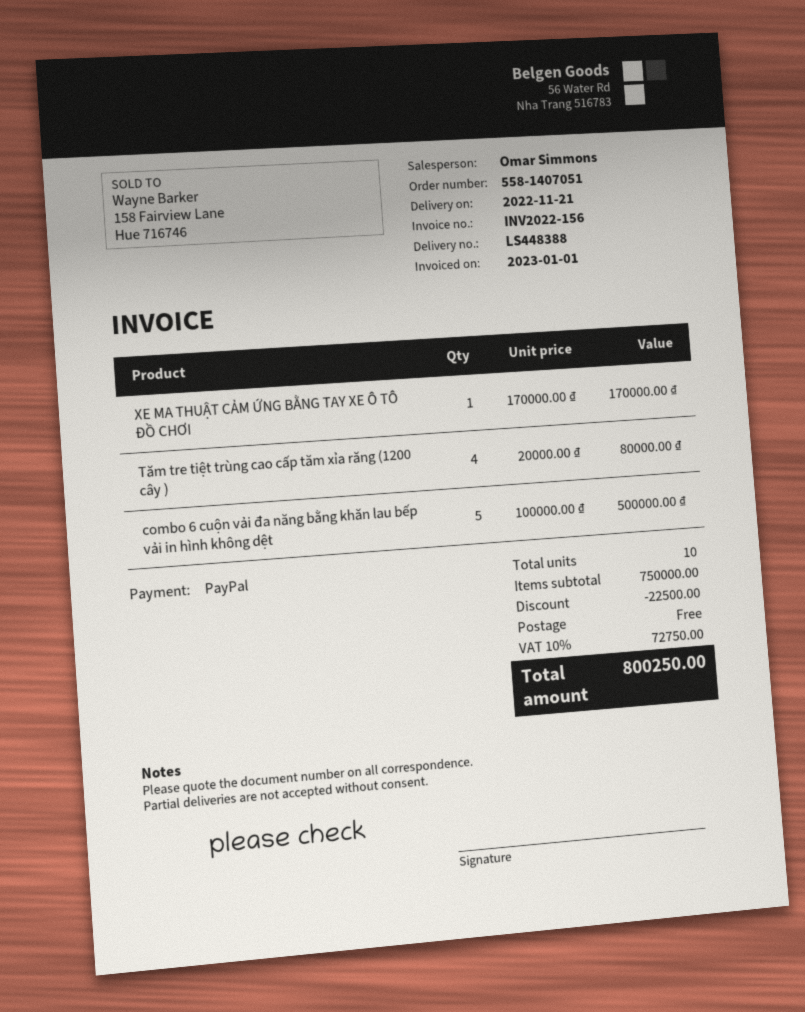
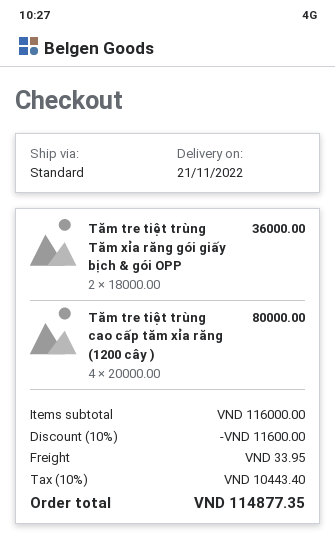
XE MA THUẬT CẢM ỨNG BẰNG TAY XE Ô TÔ ĐỒ CHƠI: 1 x 170000.00 = 170000.00 -> none
combo 6 cuộn vải đa năng bằng khăn lau bếp vải in hình không dệt: 5 x 100000.00 = 500000.00 -> none
Tăm tre tiệt trùng Tăm xỉa răng gói giấy bịch & gói OPP: none -> 2 x 18000.00 = 36000.00
subtotal: 750000.00 -> 116000.00
discount: 22500.00 -> 11600.00
shipping: 0.00 -> 33.95
tax: 10% = 72750.00 -> 10% = 10443.40
total: 800250.00 -> 114877.35

